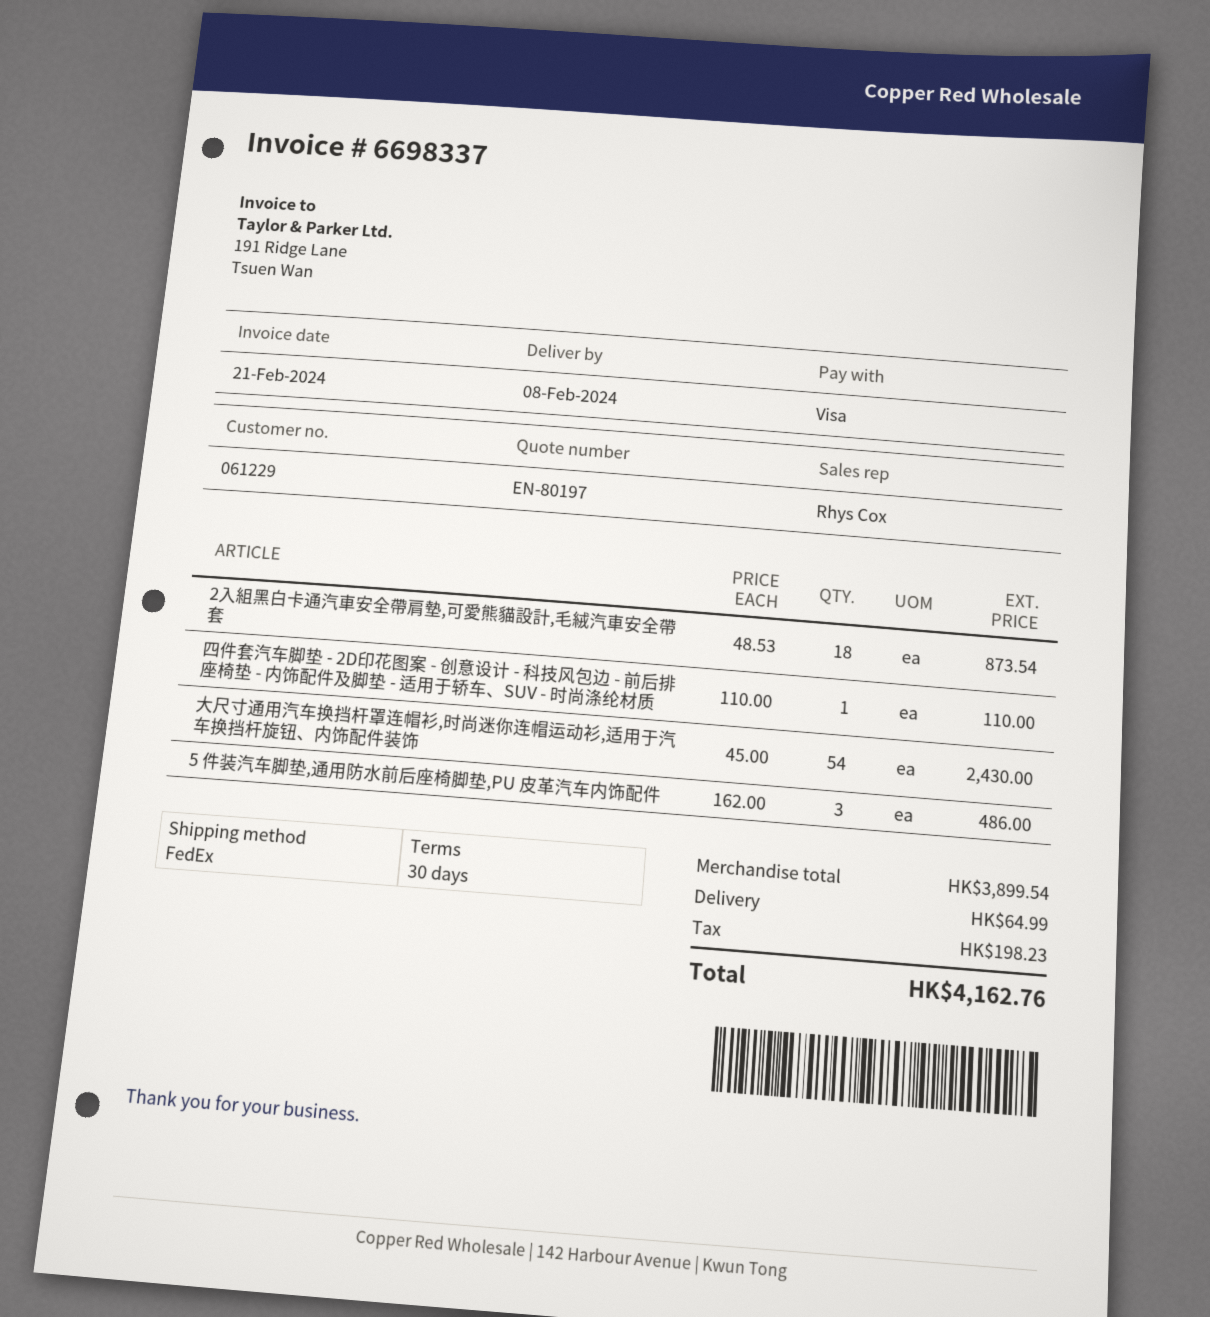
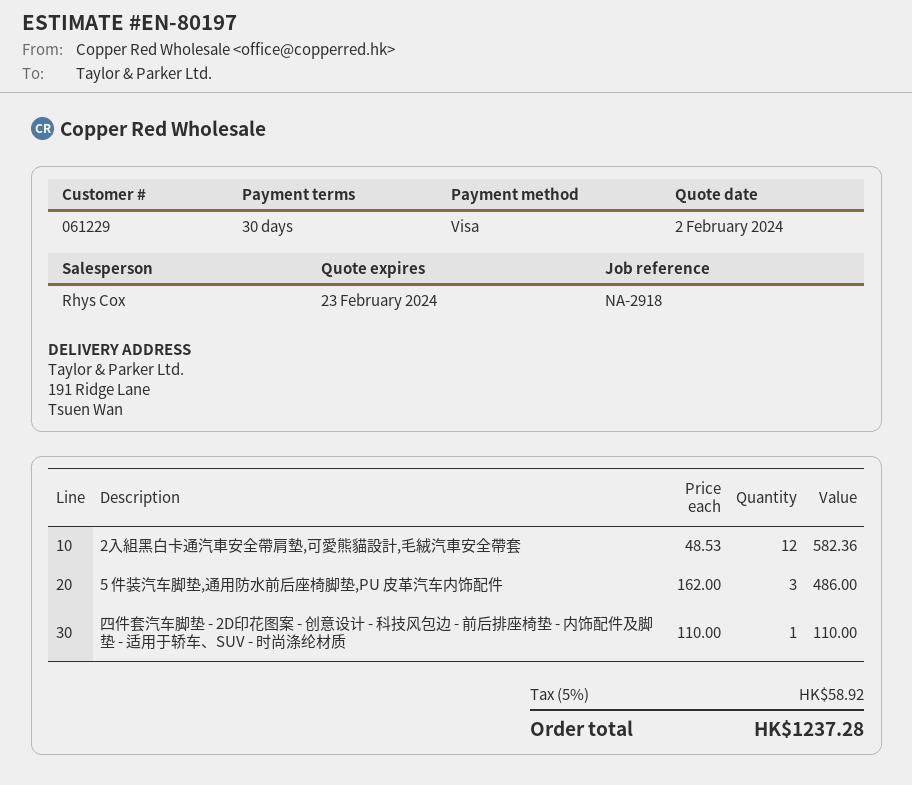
2入組黑白卡通汽車安全帶肩墊,可愛熊貓設計,毛絨汽車安全帶套: 18 x 48.53 = 873.54 -> 12 x 48.53 = 582.36
大尺寸通用汽车换挡杆罩连帽衫,时尚迷你连帽运动衫,适用于汽车换挡杆旋钮、内饰配件装饰: 54 x 45.00 = 2430.00 -> none
shipping: 64.99 -> none
tax: 198.23 -> 58.92
total: 4162.76 -> 1237.28

